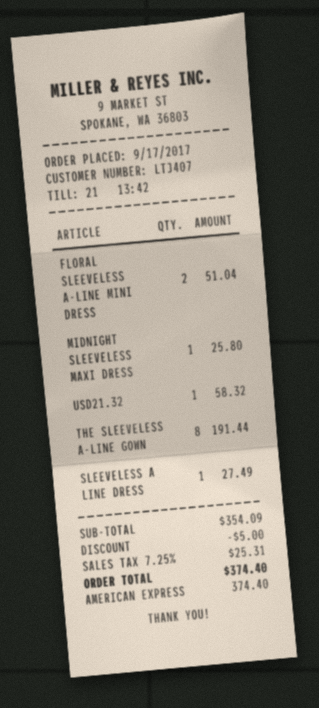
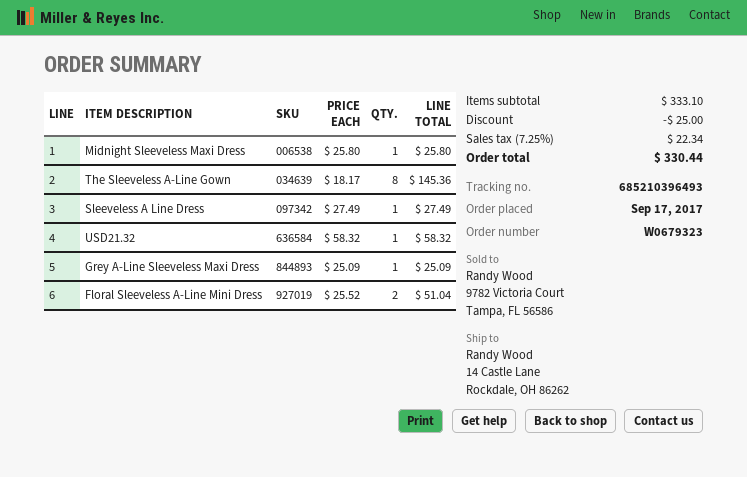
THE SLEEVELESS A-LINE GOWN: 8 for 191.44 -> 8 for 145.36
Grey A-Line Sleeveless Maxi Dress: none -> 1 for 25.09
subtotal: 354.09 -> 333.10
discount: 5.00 -> 25.00
tax: 7.25% = 25.31 -> 7.25% = 22.34
total: 374.40 -> 330.44

